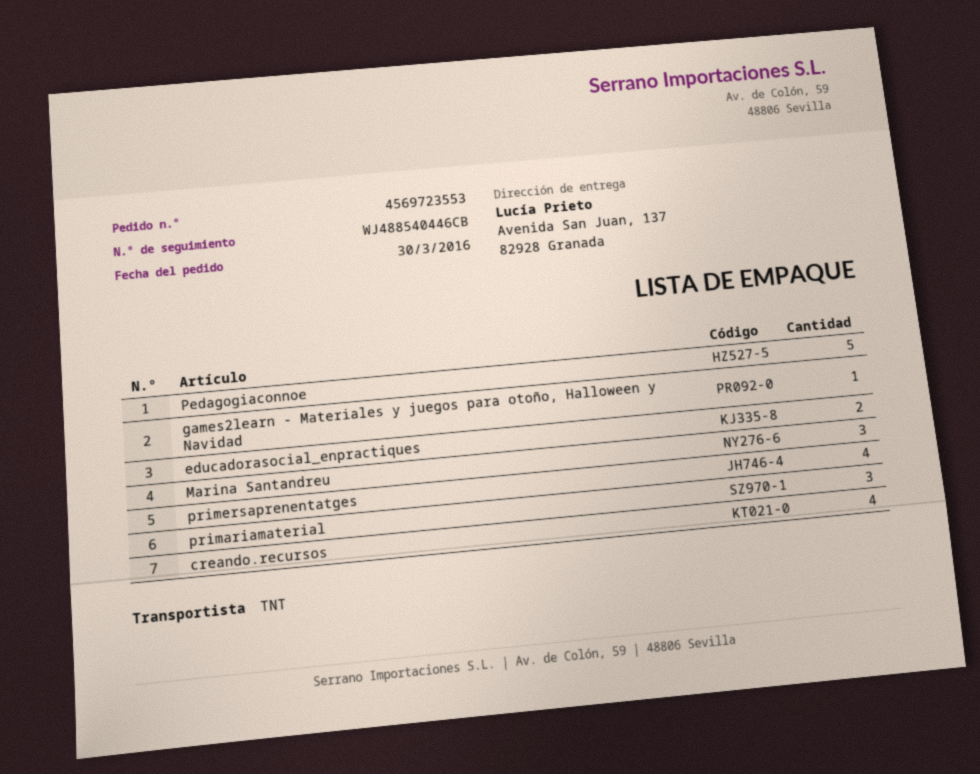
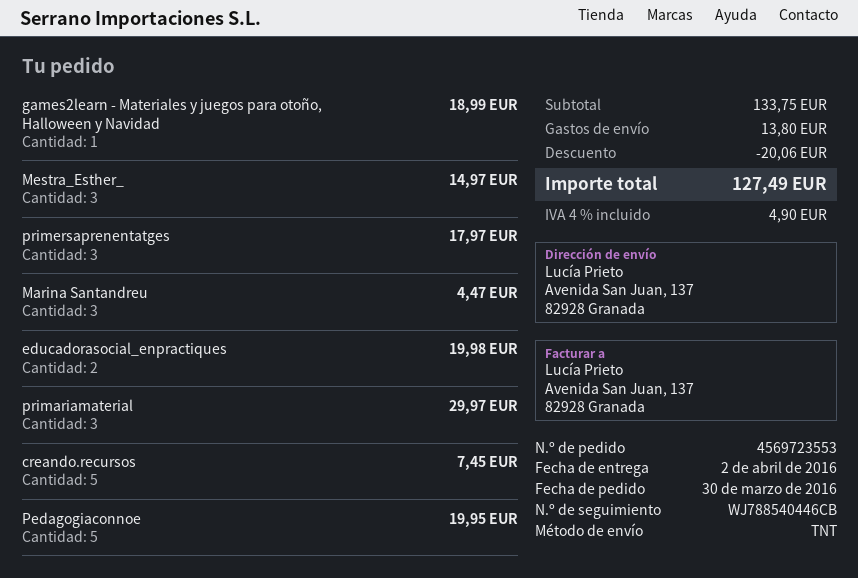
tracking number: WJ488540446CB -> WJ788540446CB
primersaprenentatges: 4 -> 3
creando.recursos: 4 -> 5
Mestra_Esther_: none -> 3

